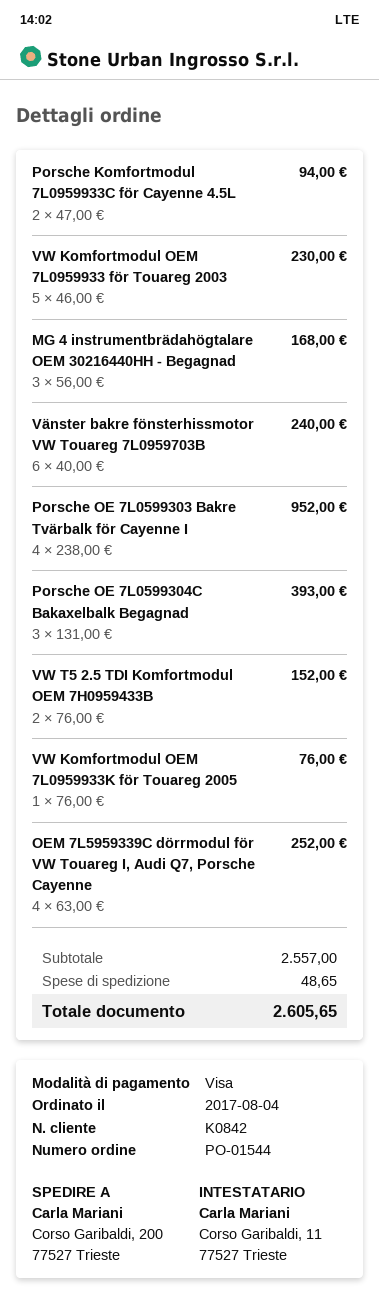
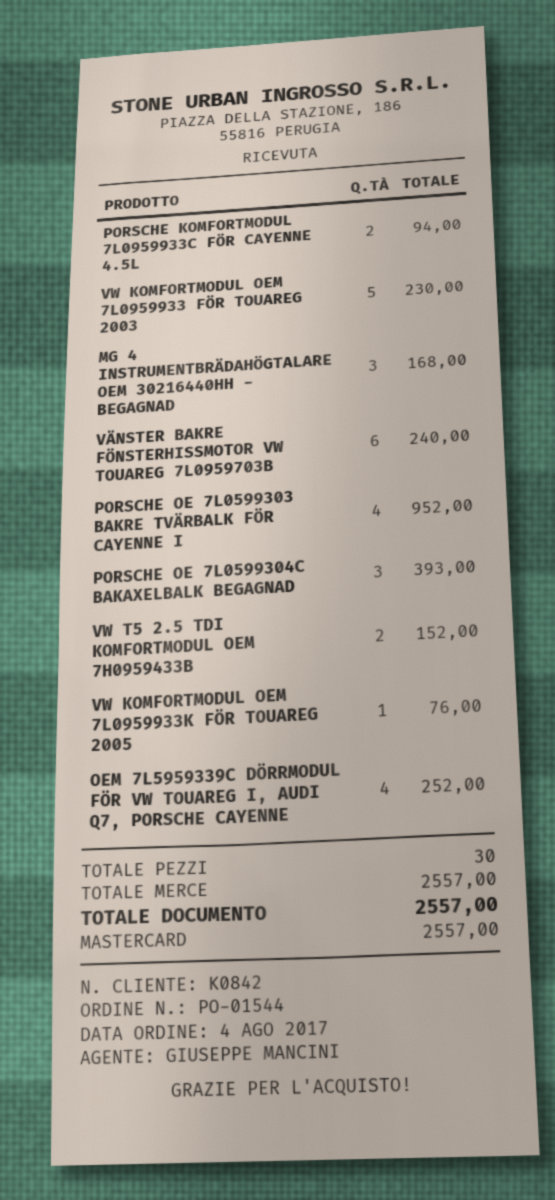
payment method: Visa -> Mastercard
shipping: 48.65 -> none
total: 2605.65 -> 2557.00

